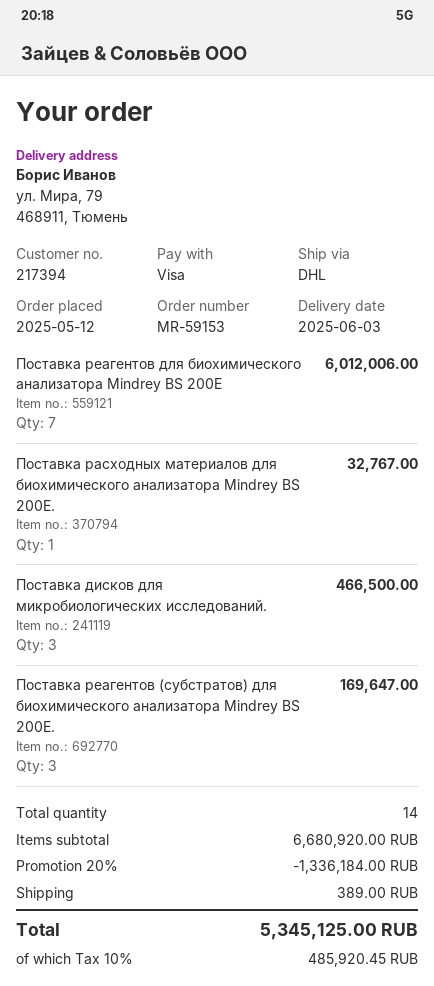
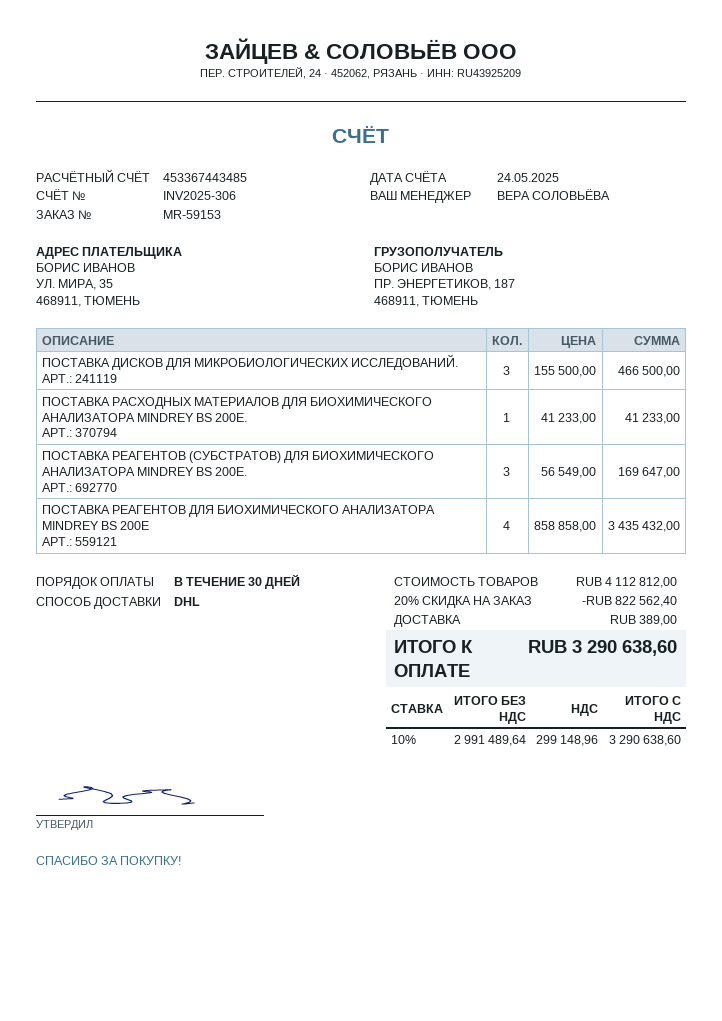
ship to: ул. Мира, 79, 468911, Тюмень -> ПР. ЭНЕРГЕТИКОВ, 187, 468911, ТЮМЕНЬ
Поставка реагентов для биохимического анализатора Mindrey BS 200E: 7 for 6012006.00 -> 4 for 3435432.00
Поставка расходных материалов для биохимического анализатора Mindrey BS 200E.: 1 for 32767.00 -> 1 for 41233.00
subtotal: 6680920.00 -> 4112812.00
discount: 20% = 1336184.00 -> 20% = 822562.40
tax: 10% = 485920.45 -> 10% = 299148.96
total: 5345125.00 -> 3290638.60

